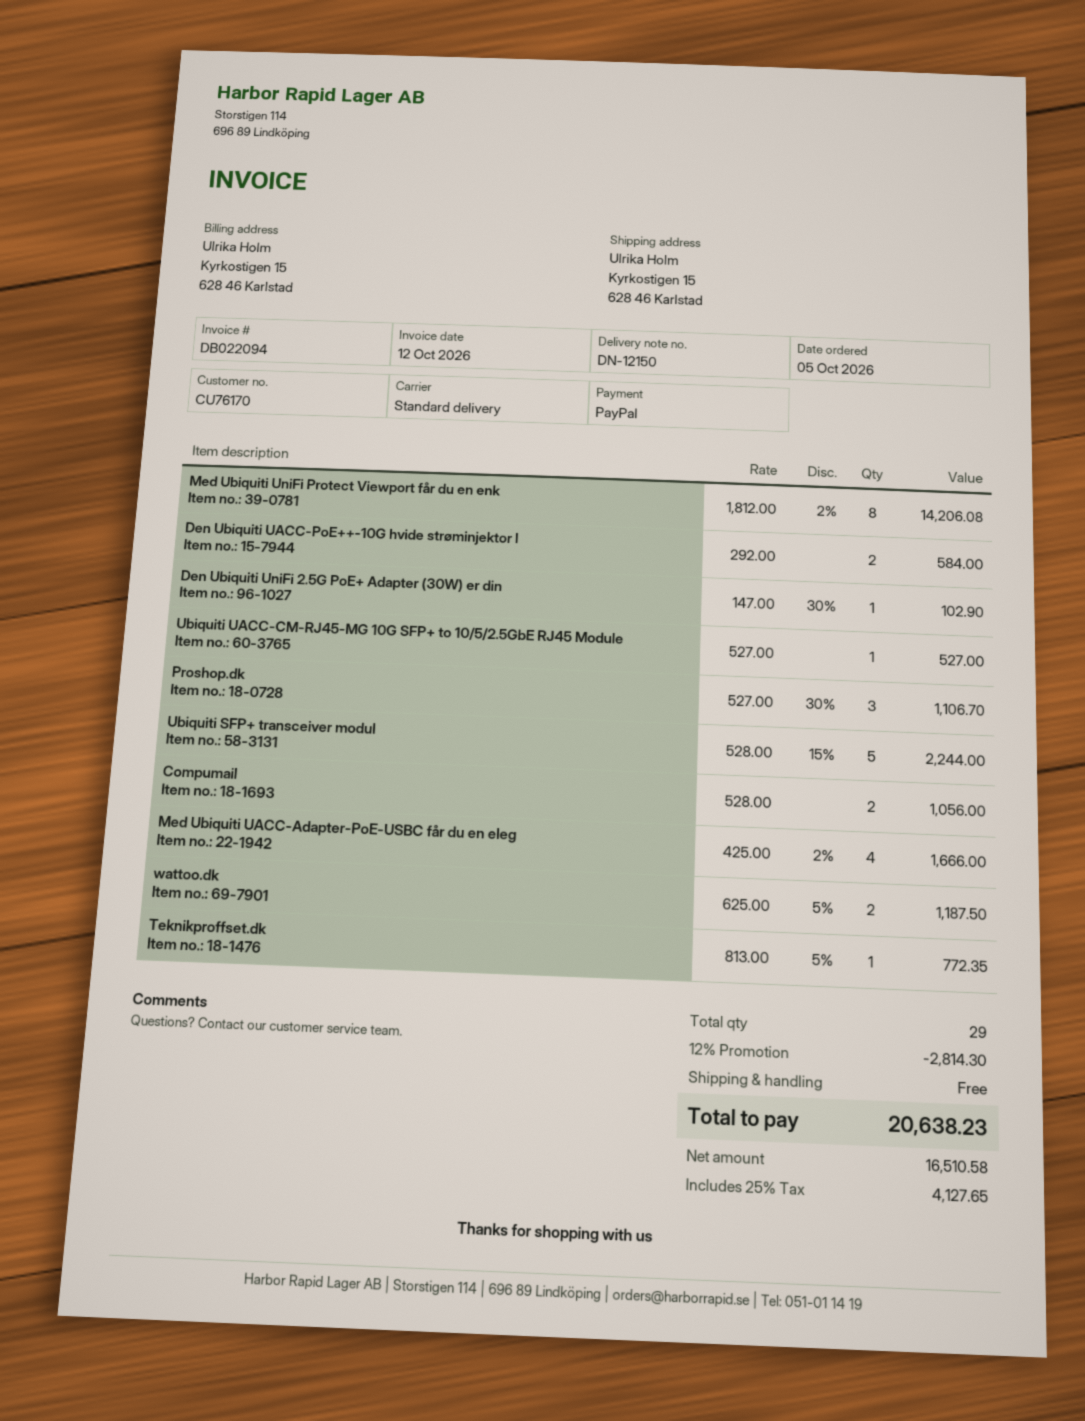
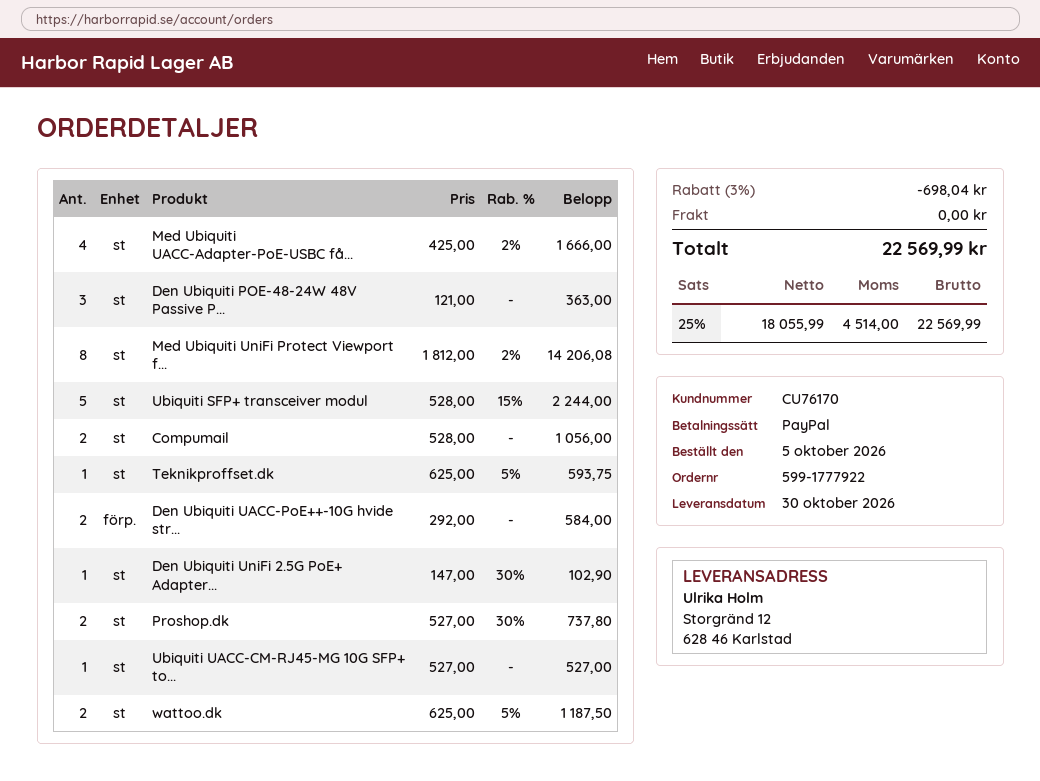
ship to: Kyrkostigen 15, 628 46 Karlstad -> Storgränd 12, 628 46 Karlstad
Proshop.dk: 3 x 527.00 - 30% = 1106.70 -> 2 x 527.00 - 30% = 737.80
Teknikproffset.dk: 1 x 813.00 - 5% = 772.35 -> 1 x 625.00 - 5% = 593.75
Den Ubiquiti POE-48-24W 48V Passive P...: none -> 3 x 121.00 = 363.00
discount: 12% = 2814.30 -> 3% = 698.04
net: 16510.58 -> 18055.99
tax: 25% = 4127.65 -> 25% = 4514.00
total: 20638.23 -> 22569.99

